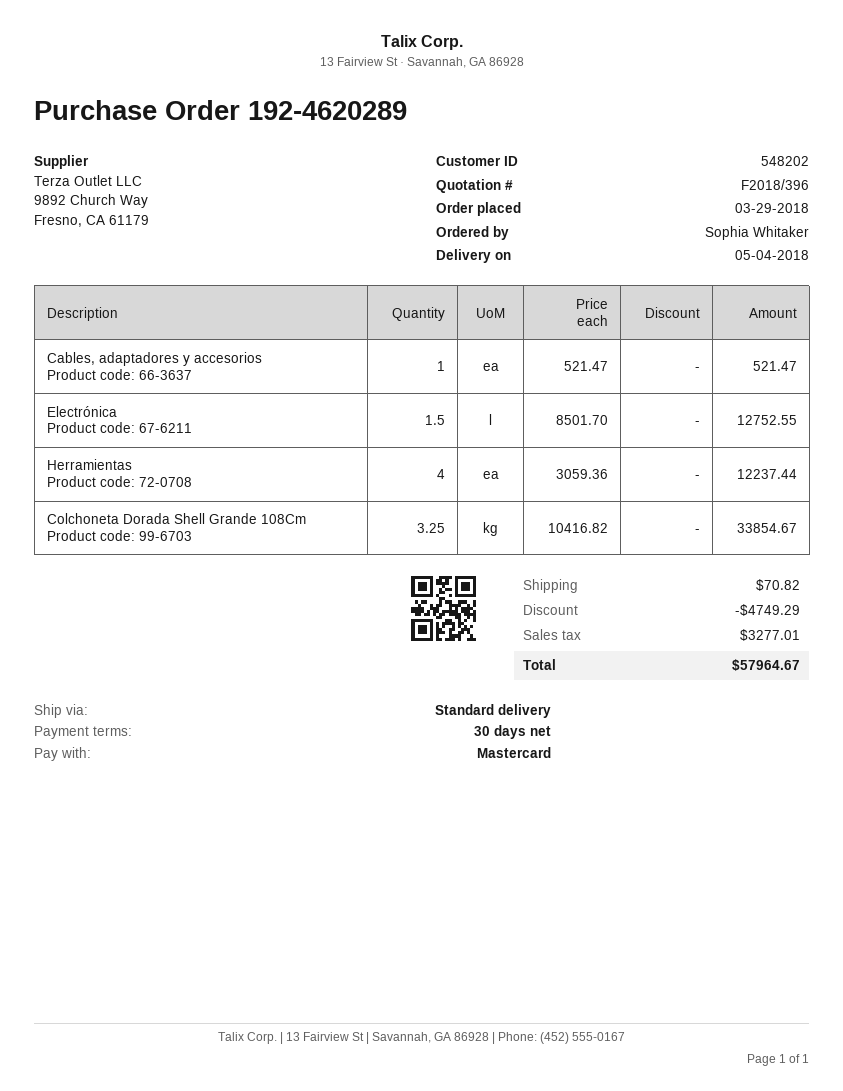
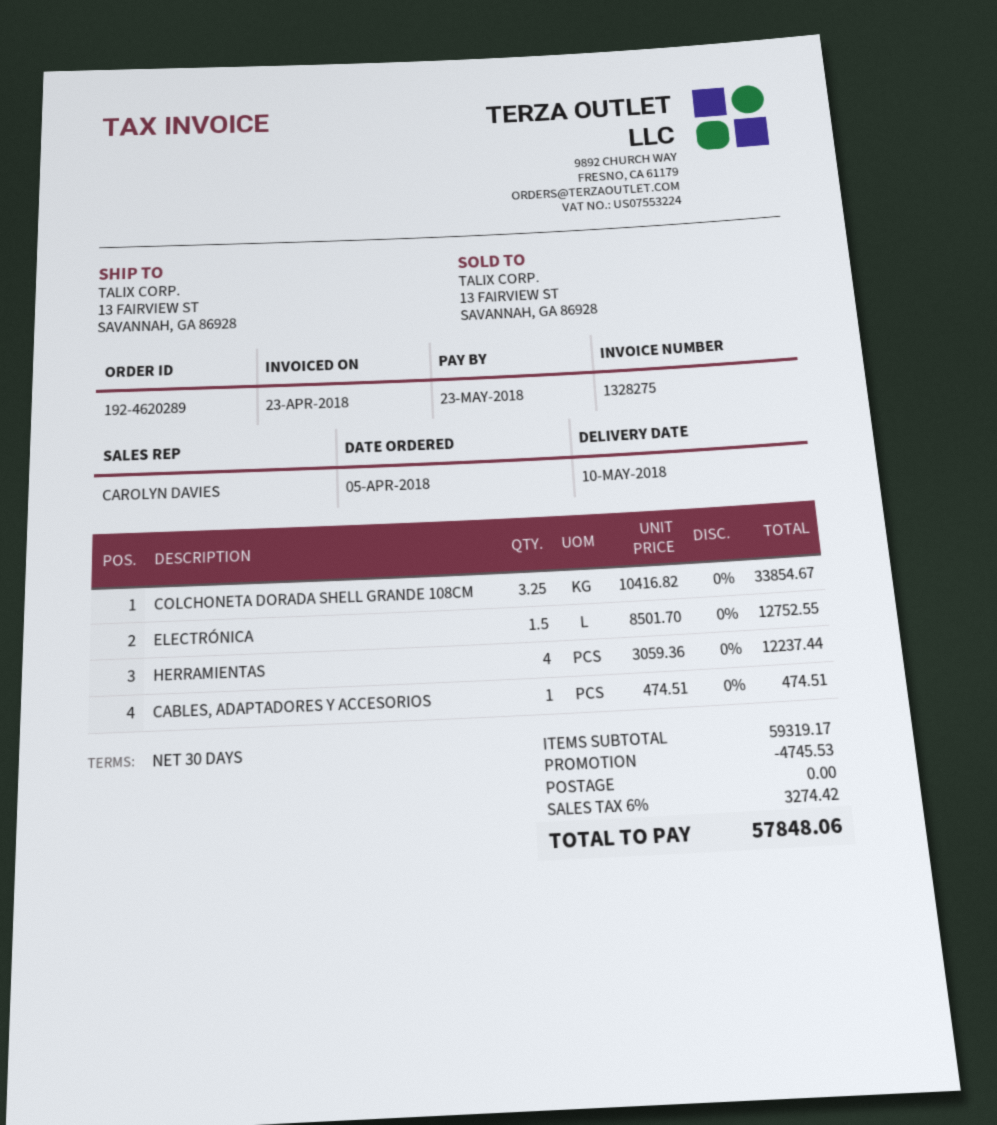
order date: 2018-03-29 -> 2018-04-05
delivery date: 2018-05-04 -> 2018-05-10
Cables, adaptadores y accesorios: 1 x 521.47 = 521.47 -> 1 x 474.51 = 474.51
discount: 4749.29 -> 4745.53
shipping: 70.82 -> 0.00
tax: 3277.01 -> 3274.42
total: 57964.67 -> 57848.06

